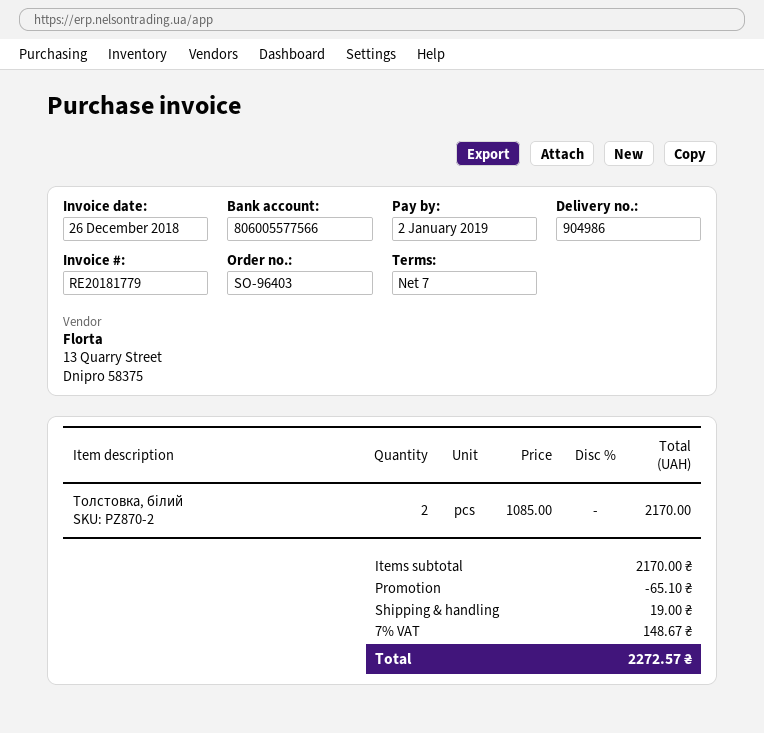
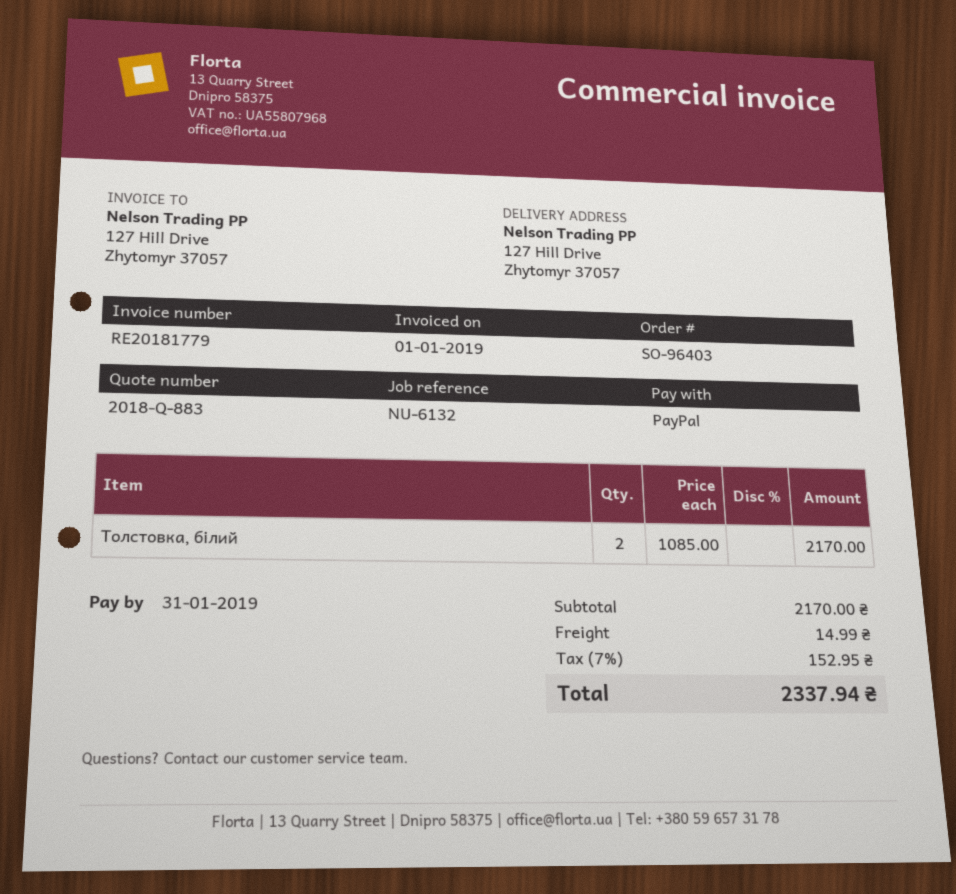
invoice date: 2018-12-26 -> 2019-01-01
due date: 2019-01-02 -> 2019-01-31
discount: 65.10 -> none
shipping: 19.00 -> 14.99
tax: 7% = 148.67 -> 7% = 152.95
total: 2272.57 -> 2337.94

